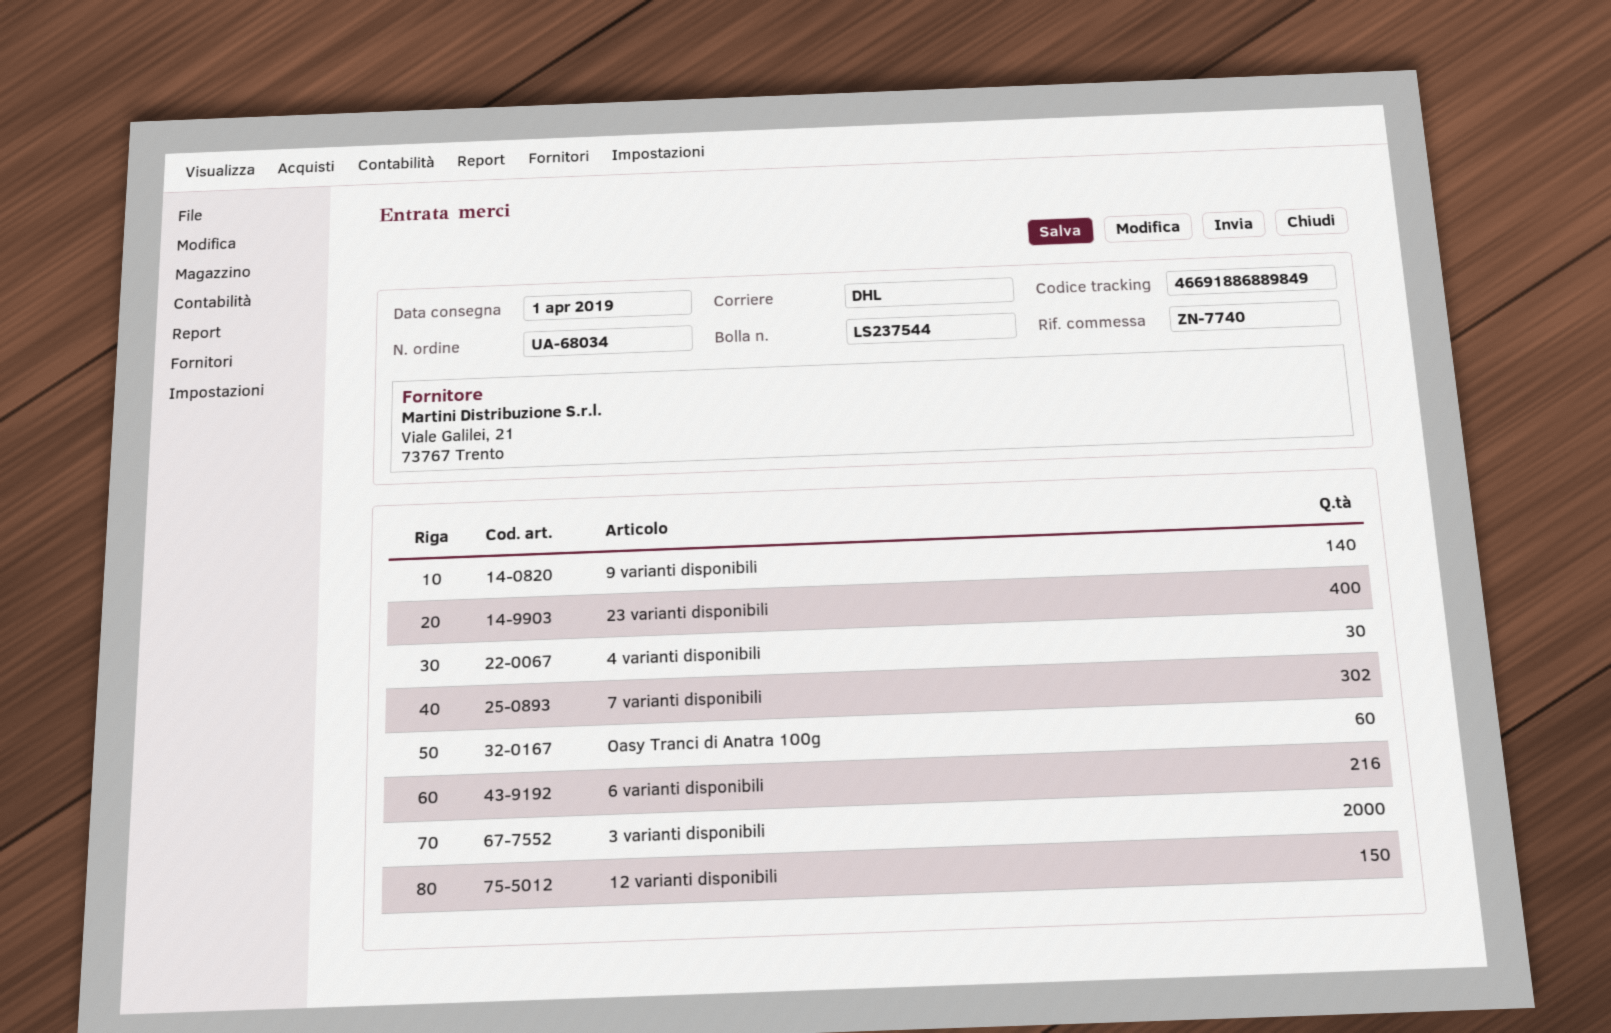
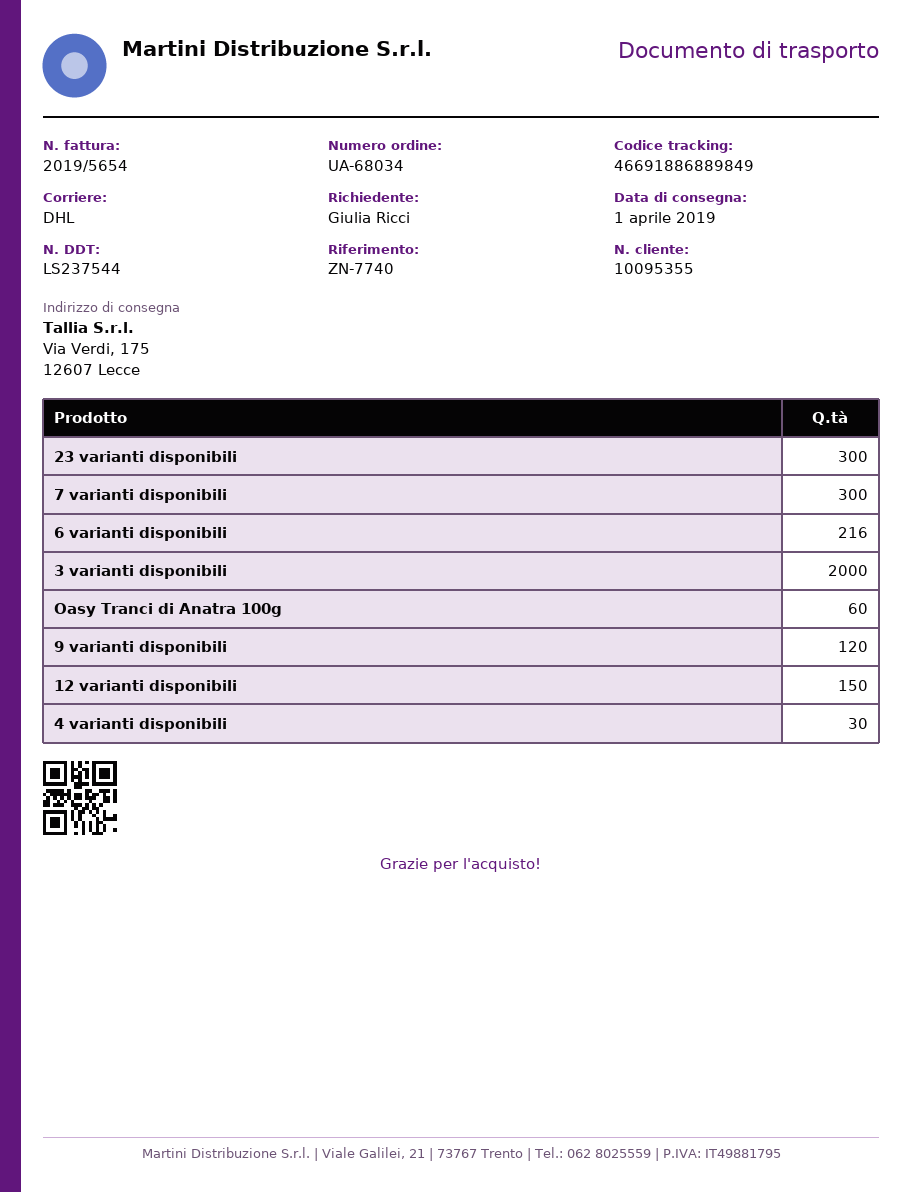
9 varianti disponibili: 140 -> 120
23 varianti disponibili: 400 -> 300
7 varianti disponibili: 302 -> 300

